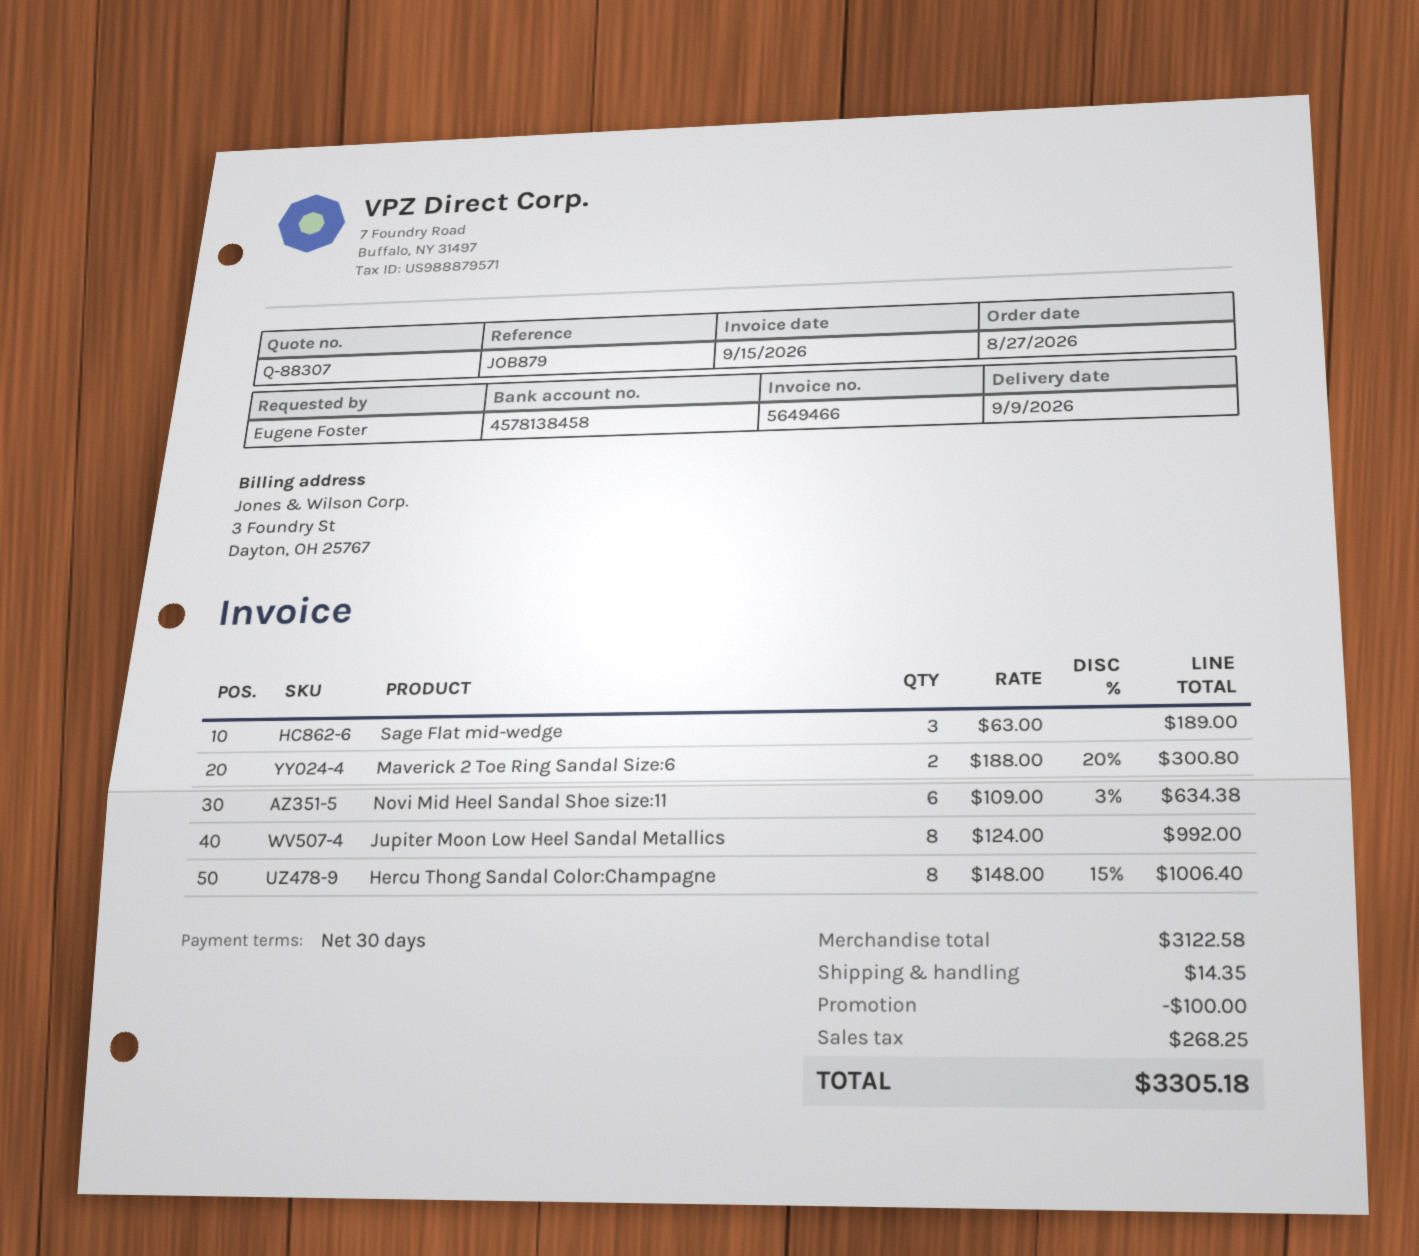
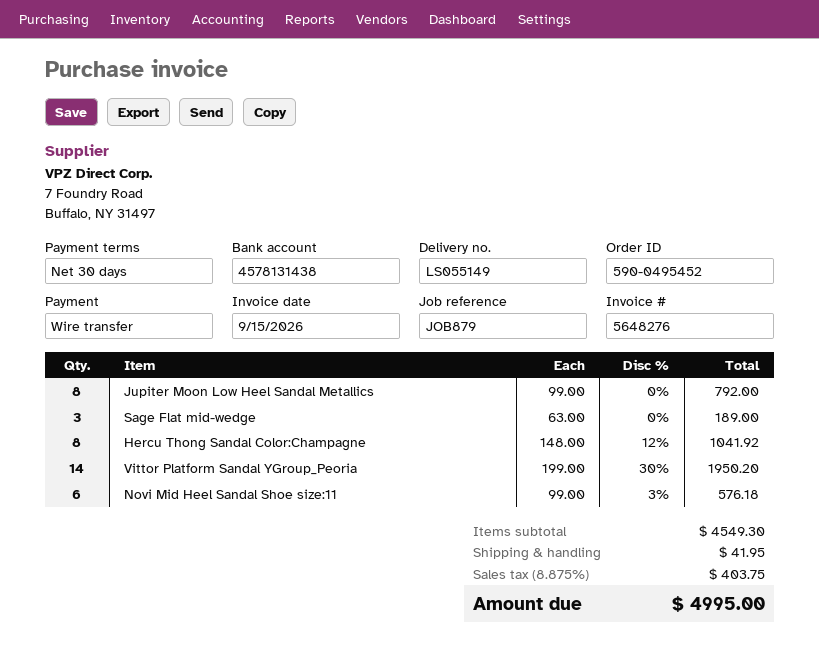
invoice number: 5649466 -> 5648276
bank account: 4578138458 -> 4578131438
Maverick 2 Toe Ring Sandal Size:6: 2 x 188.00 - 20% = 300.80 -> none
Novi Mid Heel Sandal Shoe size:11: 6 x 109.00 - 3% = 634.38 -> 6 x 99.00 - 3% = 576.18
Jupiter Moon Low Heel Sandal Metallics: 8 x 124.00 = 992.00 -> 8 x 99.00 = 792.00
Hercu Thong Sandal Color:Champagne: 8 x 148.00 - 15% = 1006.40 -> 8 x 148.00 - 12% = 1041.92
Vittor Platform Sandal YGroup_Peoria: none -> 14 x 199.00 - 30% = 1950.20
subtotal: 3122.58 -> 4549.30
discount: 100.00 -> none
shipping: 14.35 -> 41.95
tax: 268.25 -> 403.75
total: 3305.18 -> 4995.00

